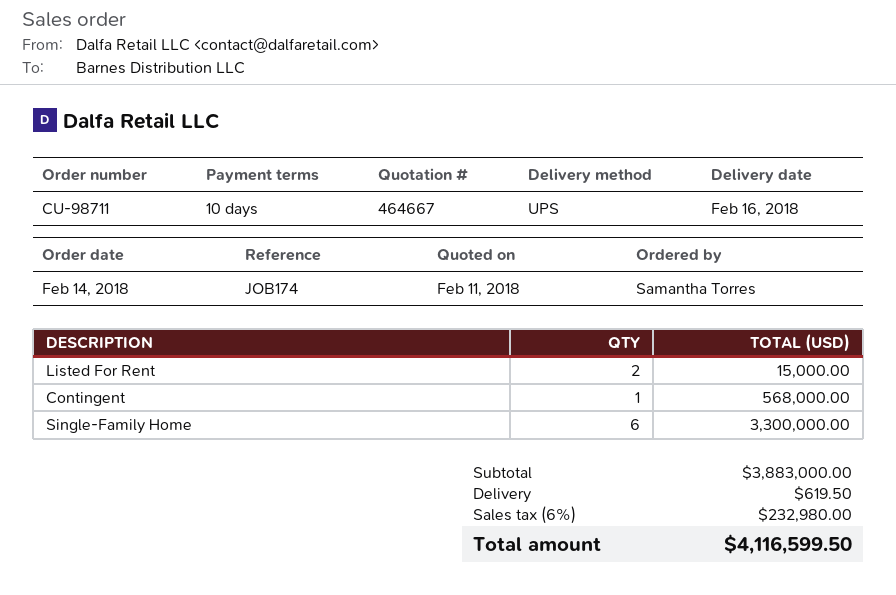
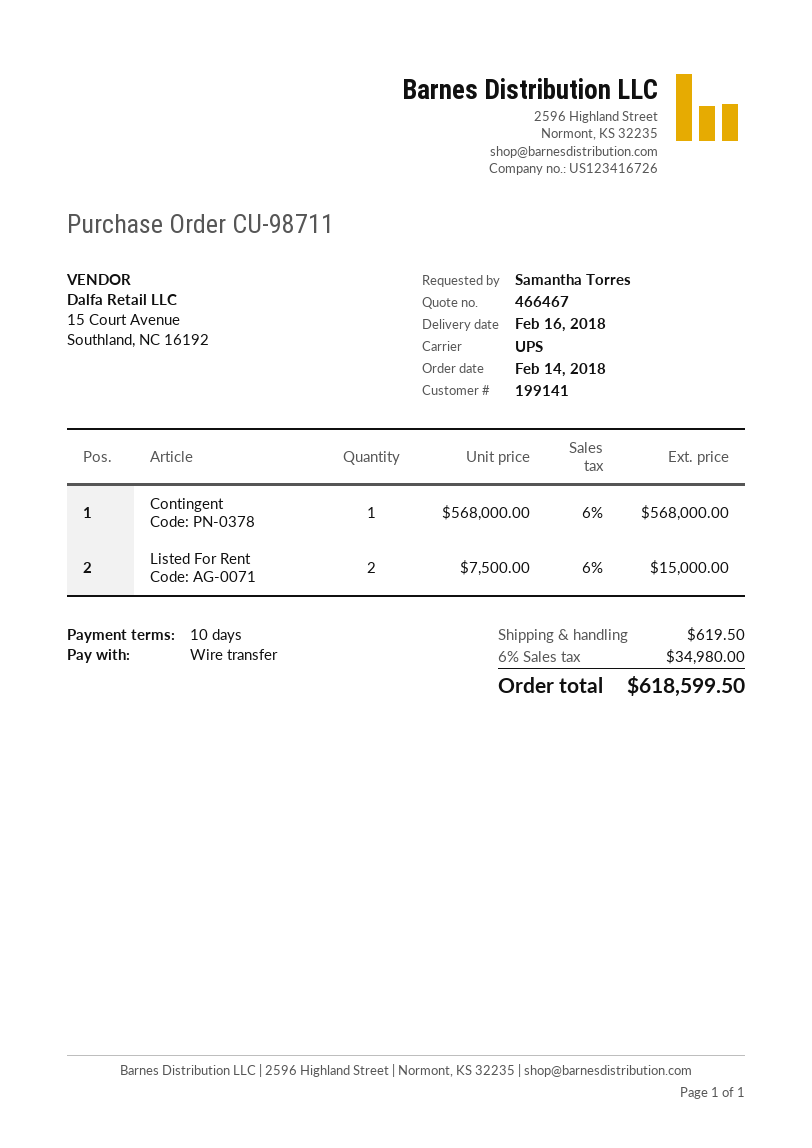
quote number: 464667 -> 466467
Single-Family Home: 6 for 3300000.00 -> none
tax: 6% = 232980.00 -> 6% = 34980.00
total: 4116599.50 -> 618599.50

